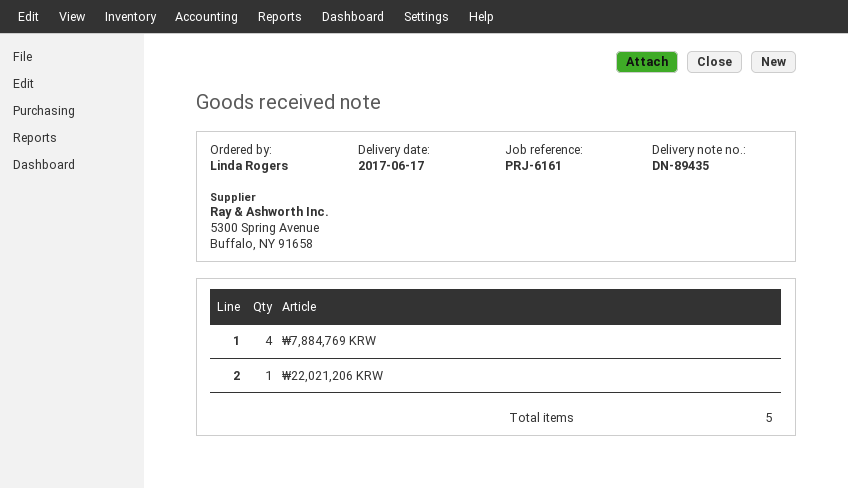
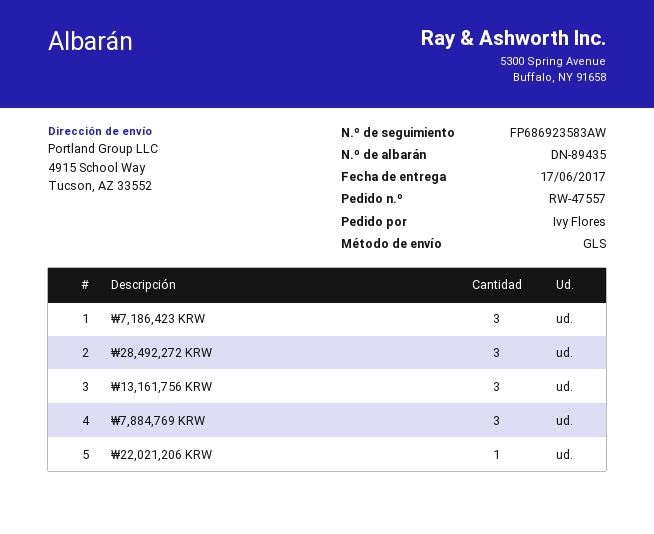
ordered by: Linda Rogers -> Ivy Flores
₩7,884,769 KRW: 4 -> 3
₩7,186,423 KRW: none -> 3
₩28,492,272 KRW: none -> 3
₩13,161,756 KRW: none -> 3

